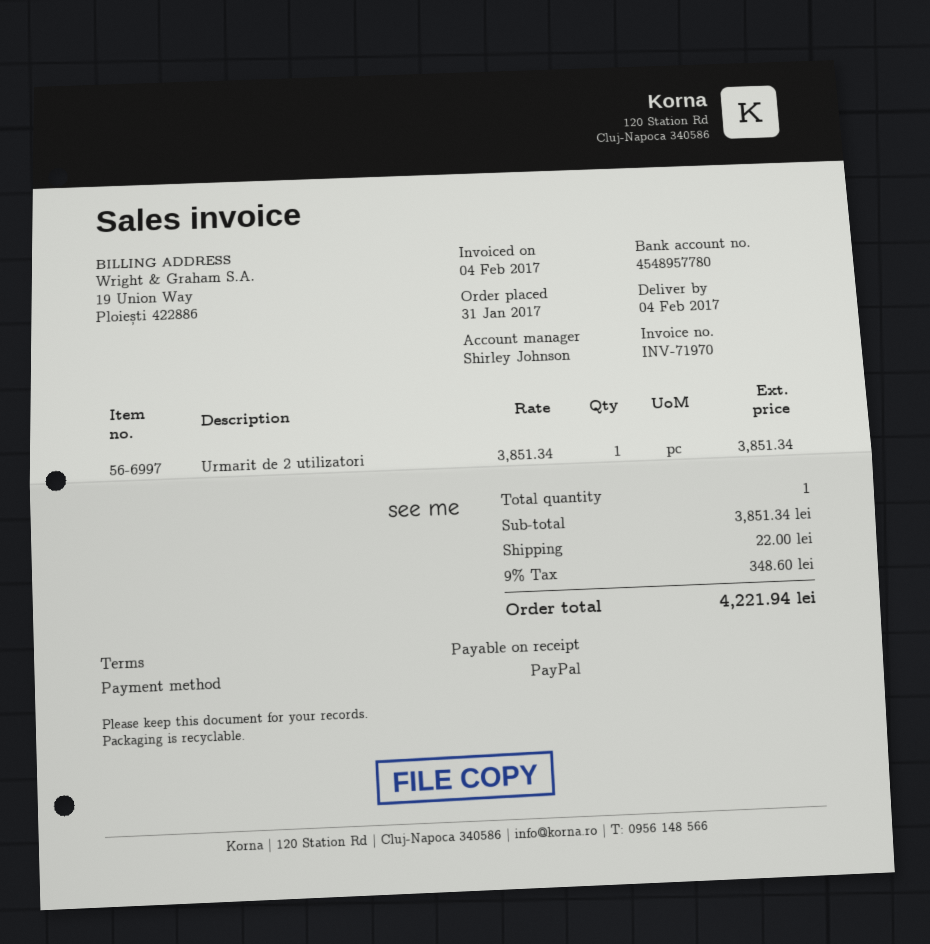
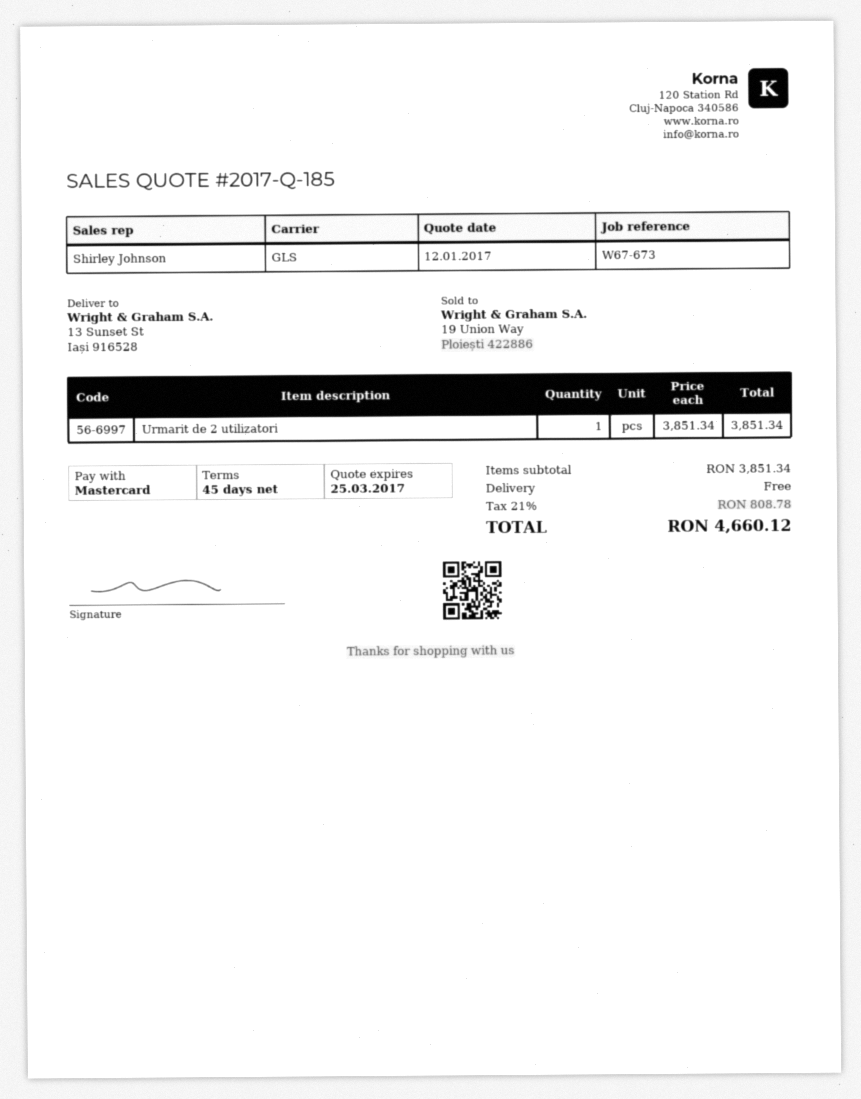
payment terms: on receipt -> 45 days
payment method: PayPal -> Mastercard
shipping: 22.00 -> 0.00
tax: 9% = 348.60 -> 21% = 808.78
total: 4221.94 -> 4660.12

